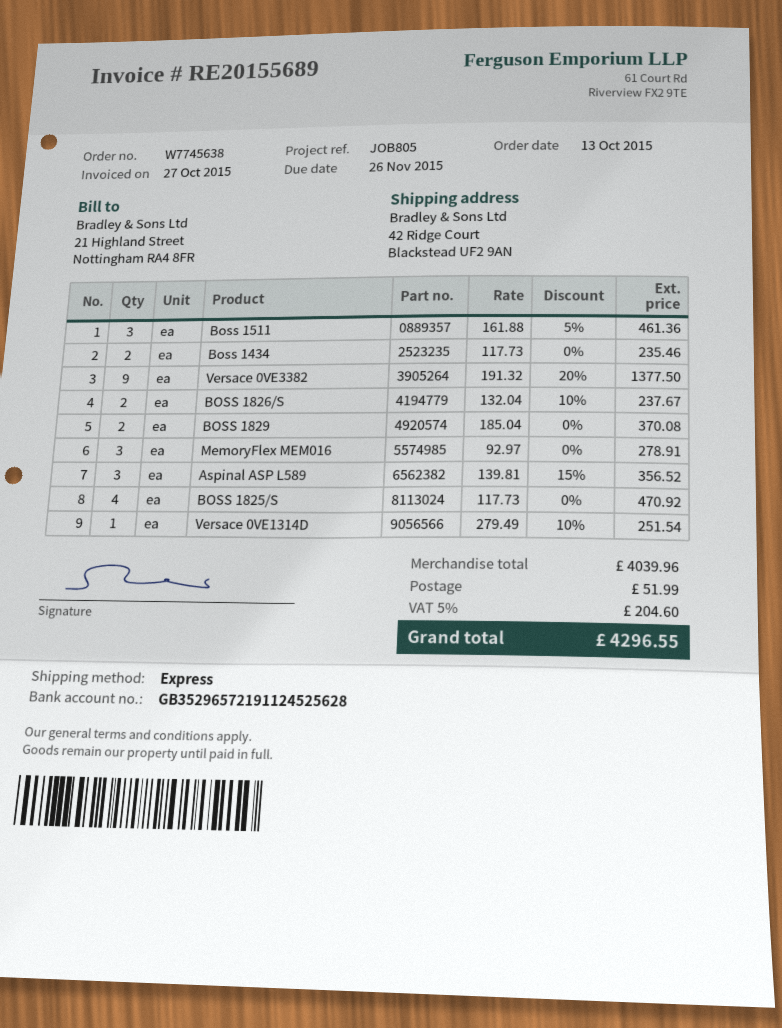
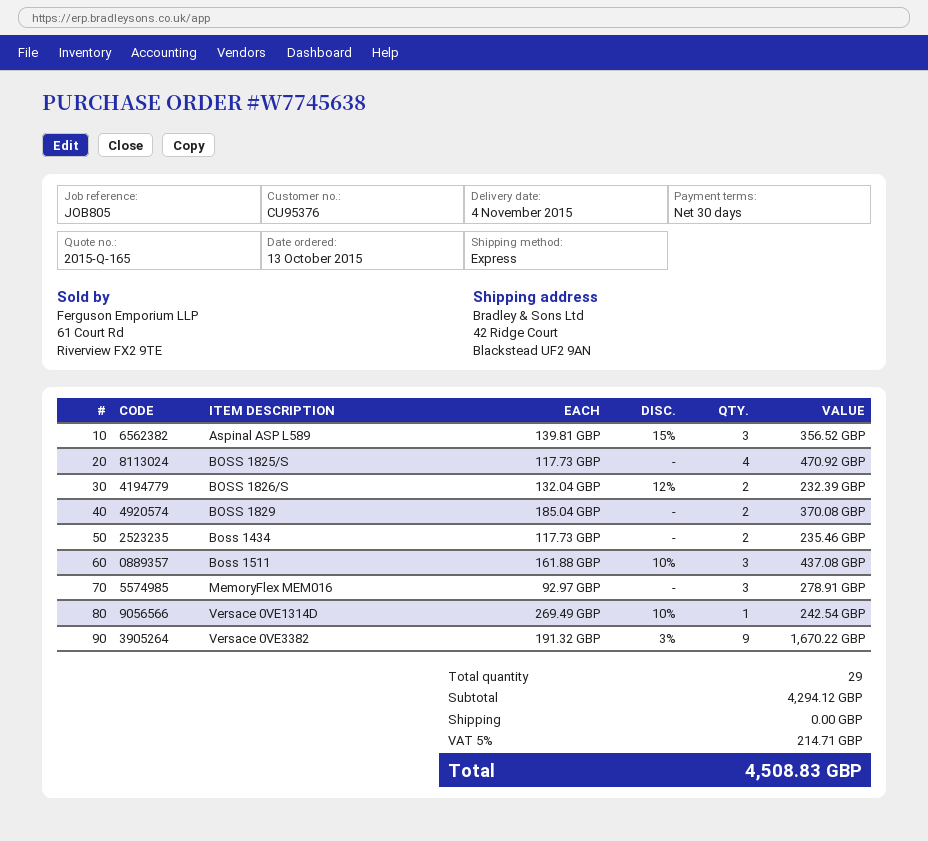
Boss 1511: 3 x 161.88 - 5% = 461.36 -> 3 x 161.88 - 10% = 437.08
Versace 0VE3382: 9 x 191.32 - 20% = 1377.50 -> 9 x 191.32 - 3% = 1670.22
BOSS 1826/S: 2 x 132.04 - 10% = 237.67 -> 2 x 132.04 - 12% = 232.39
Versace 0VE1314D: 1 x 279.49 - 10% = 251.54 -> 1 x 269.49 - 10% = 242.54
subtotal: 4039.96 -> 4294.12
shipping: 51.99 -> 0.00
tax: 5% = 204.60 -> 5% = 214.71
total: 4296.55 -> 4508.83

